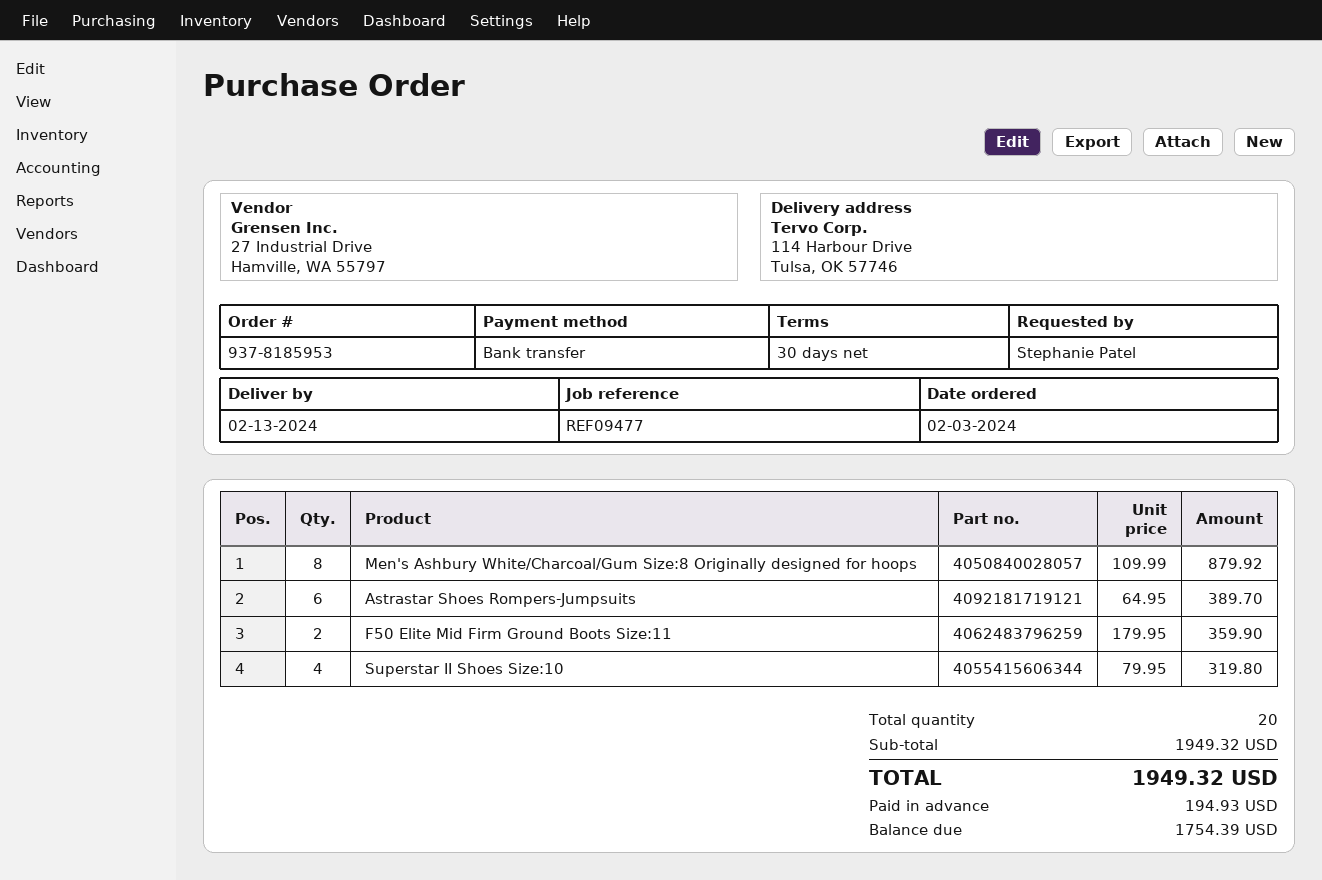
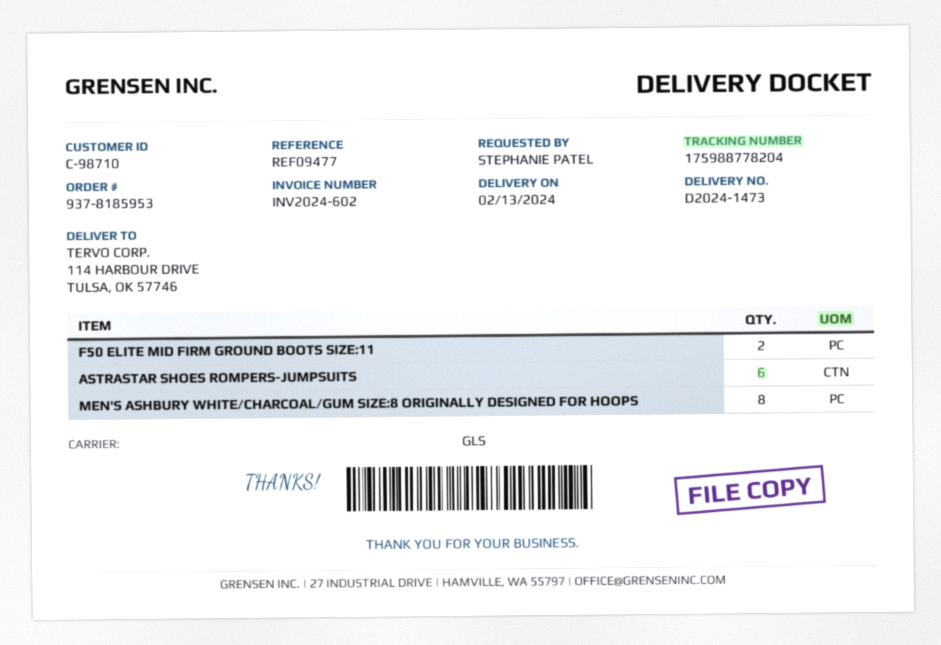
Superstar II Shoes Size:10: 4 -> none

